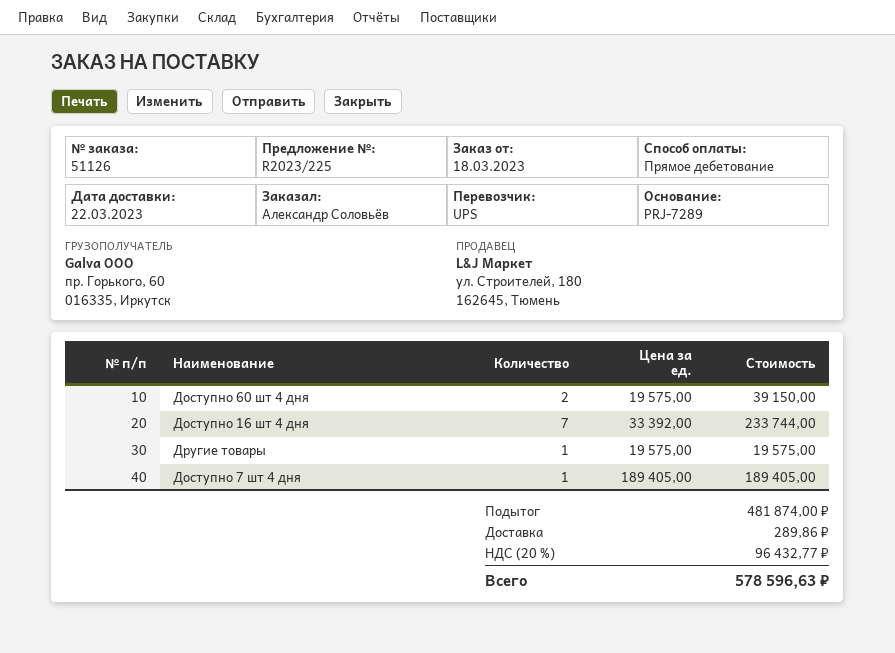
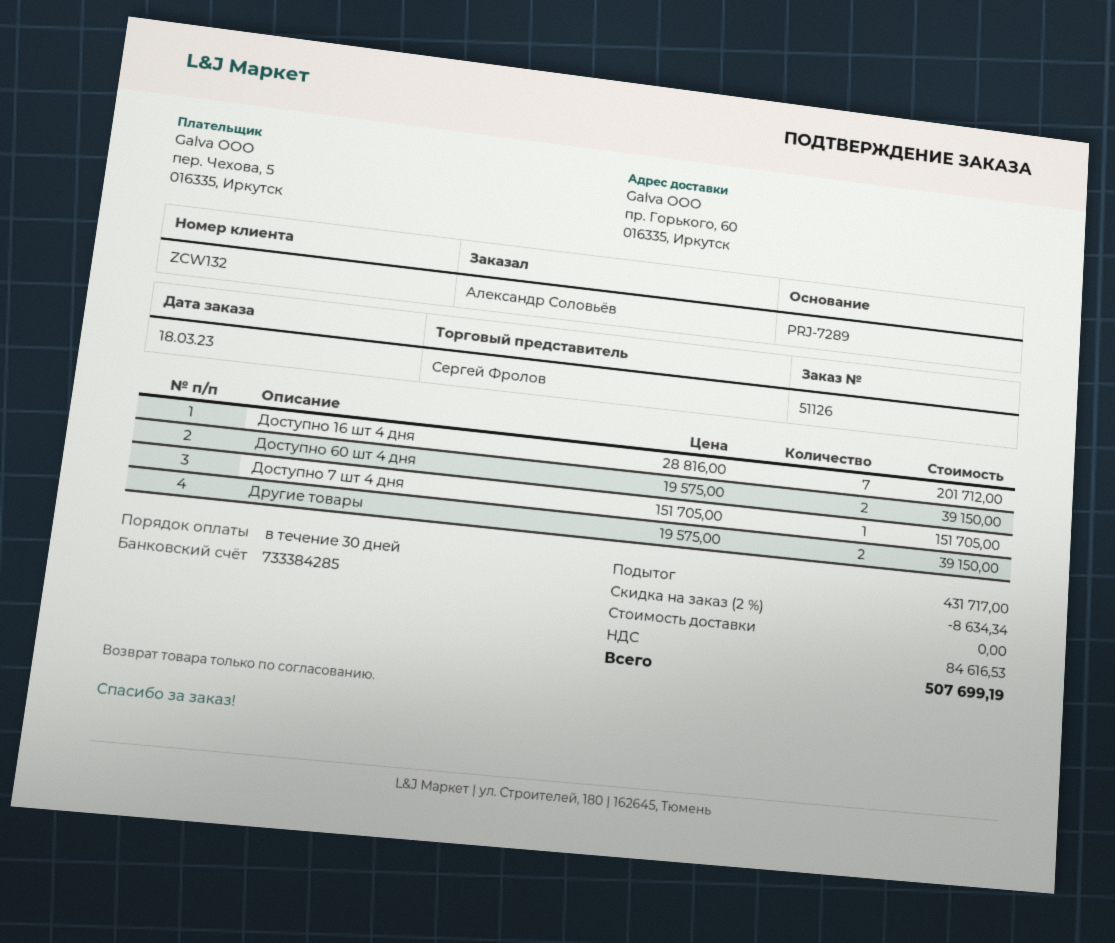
Доступно 16 шт 4 дня: 7 x 33392.00 = 233744.00 -> 7 x 28816.00 = 201712.00
Другие товары: 1 x 19575.00 = 19575.00 -> 2 x 19575.00 = 39150.00
Доступно 7 шт 4 дня: 1 x 189405.00 = 189405.00 -> 1 x 151705.00 = 151705.00
subtotal: 481874.00 -> 431717.00
discount: none -> 2% = 8634.34
shipping: 289.86 -> 0.00
tax: 96432.77 -> 84616.53
total: 578596.63 -> 507699.19

